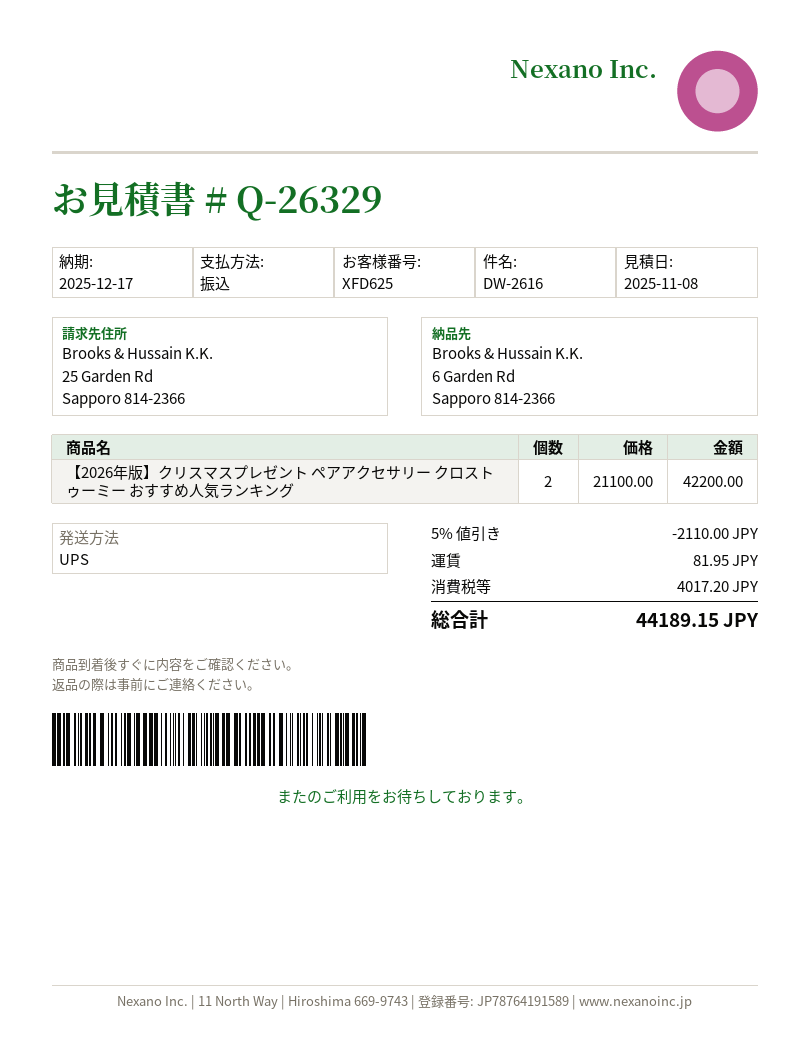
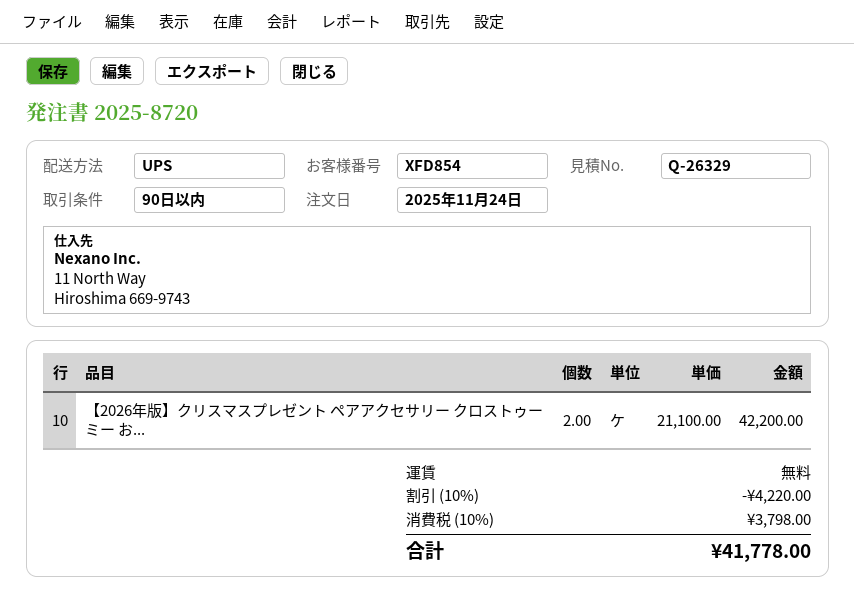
customer number: XFD625 -> XFD854
discount: 5% = 2110.00 -> 10% = 4220.00
shipping: 81.95 -> 0.00
tax: 4017.20 -> 3798.00
total: 44189.15 -> 41778.00

